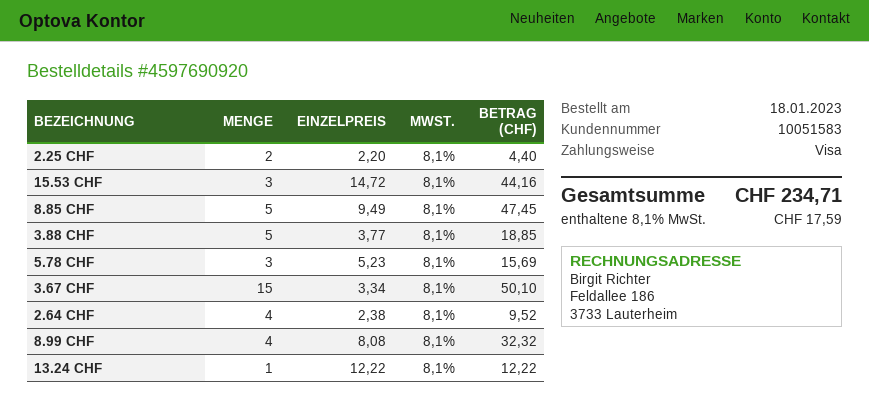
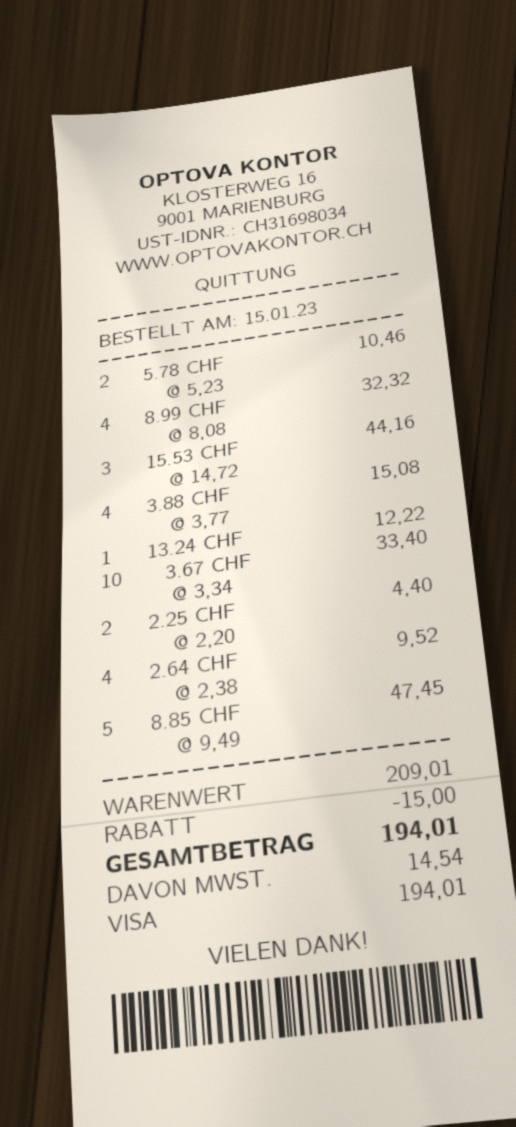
order date: 2023-01-18 -> 2023-01-15
3.88 CHF: 5 x 3.77 = 18.85 -> 4 x 3.77 = 15.08
5.78 CHF: 3 x 5.23 = 15.69 -> 2 x 5.23 = 10.46
3.67 CHF: 15 x 3.34 = 50.10 -> 10 x 3.34 = 33.40
discount: none -> 15.00
tax: 17.59 -> 14.54
total: 234.71 -> 194.01

